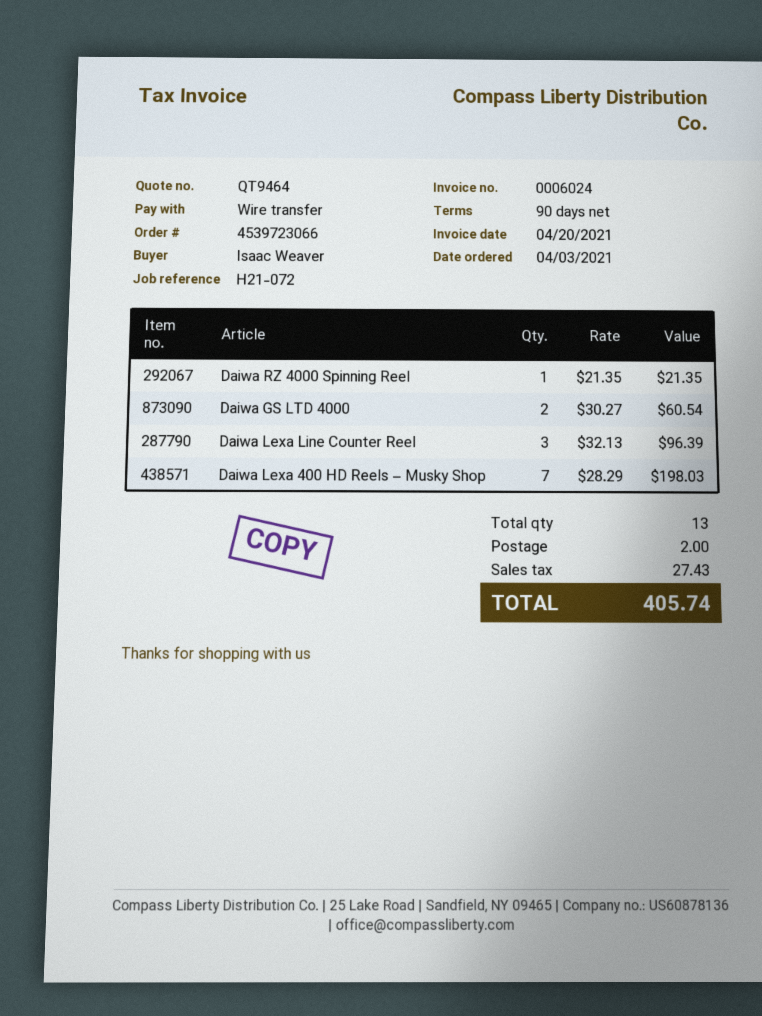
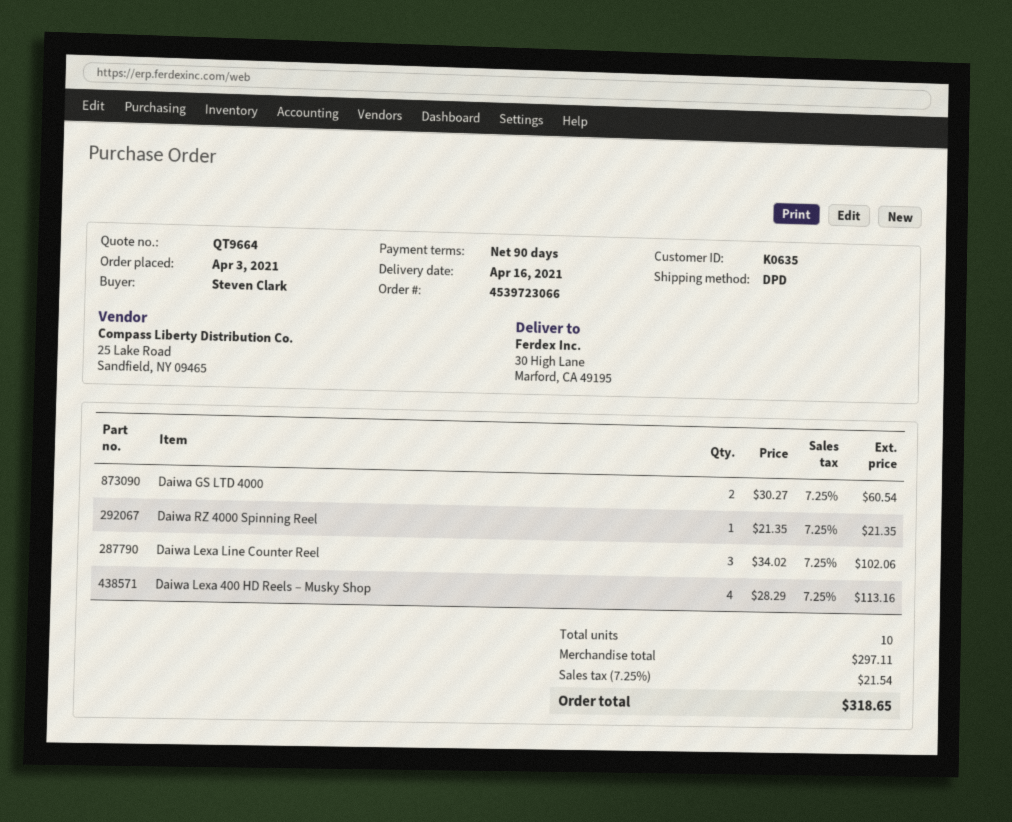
quote number: QT9464 -> QT9664
ordered by: Isaac Weaver -> Steven Clark
Daiwa Lexa Line Counter Reel: 3 x 32.13 = 96.39 -> 3 x 34.02 = 102.06
Daiwa Lexa 400 HD Reels – Musky Shop: 7 x 28.29 = 198.03 -> 4 x 28.29 = 113.16
total quantity: 13 -> 10
shipping: 2.00 -> none
tax: 27.43 -> 21.54
total: 405.74 -> 318.65

